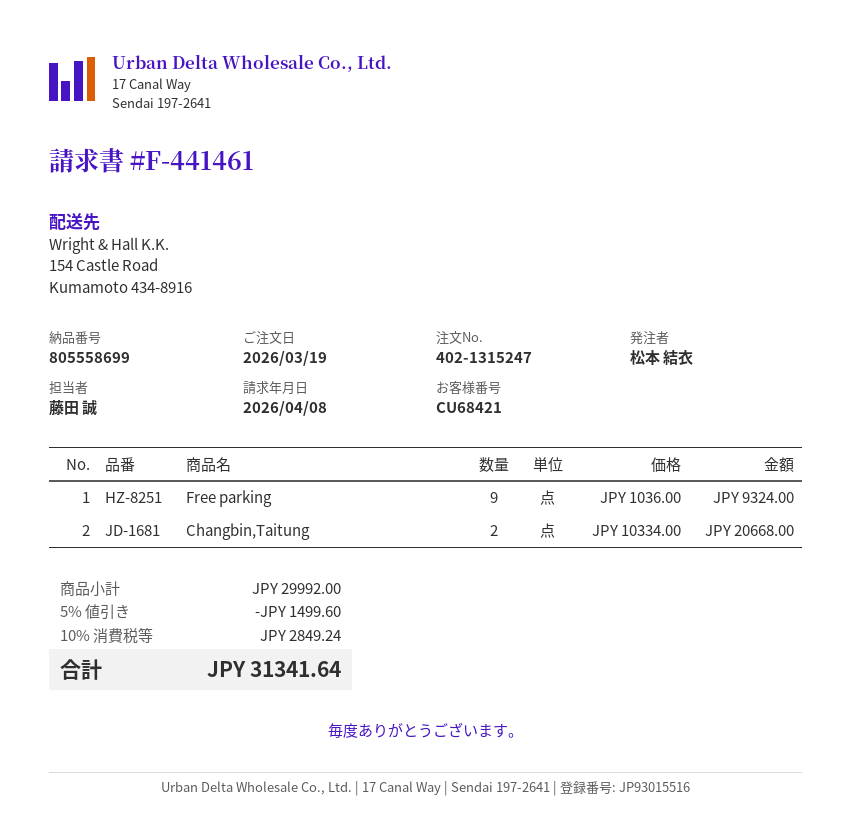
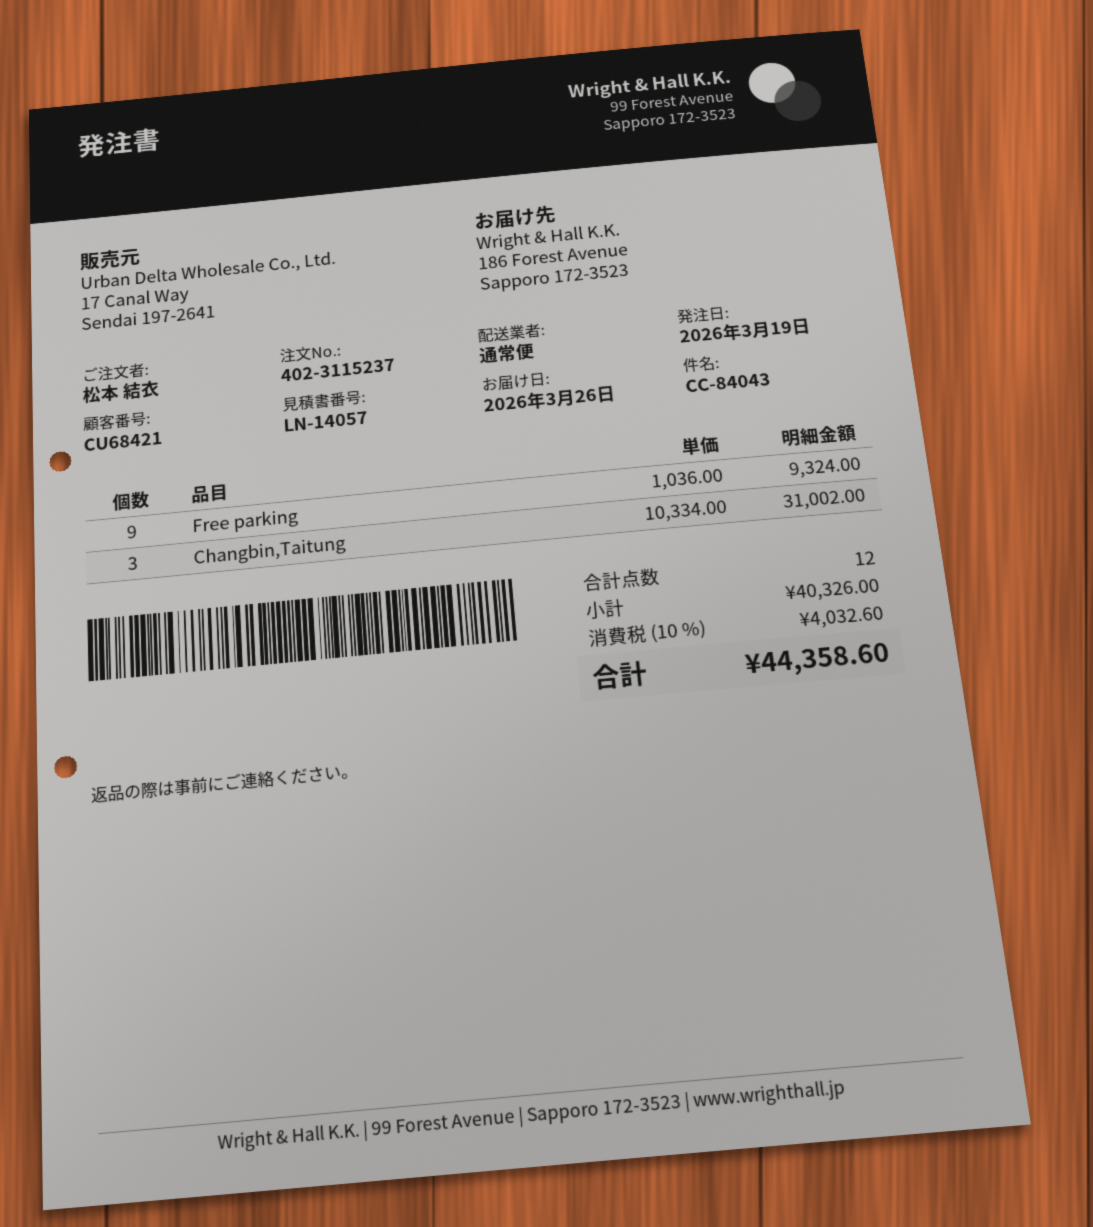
order number: 402-1315247 -> 402-3115237
ship to: 154 Castle Road, Kumamoto 434-8916 -> 186 Forest Avenue, Sapporo 172-3523
Changbin,Taitung: 2 x 10334.00 = 20668.00 -> 3 x 10334.00 = 31002.00
subtotal: 29992.00 -> 40326.00
discount: 5% = 1499.60 -> none
tax: 10% = 2849.24 -> 10% = 4032.60
total: 31341.64 -> 44358.60

